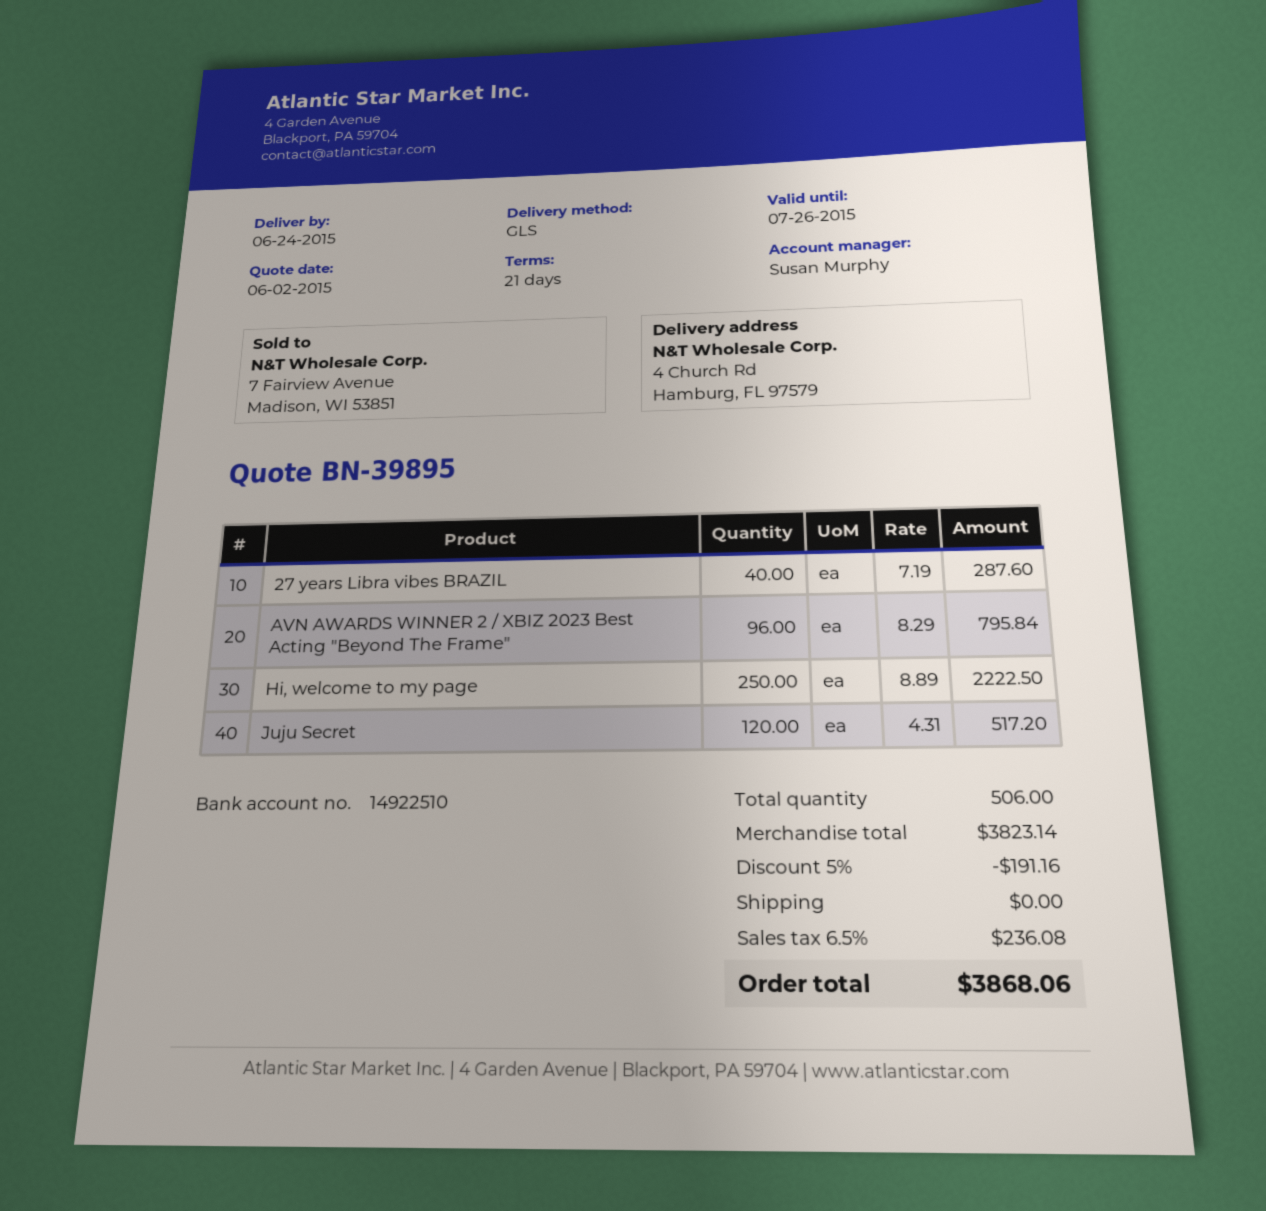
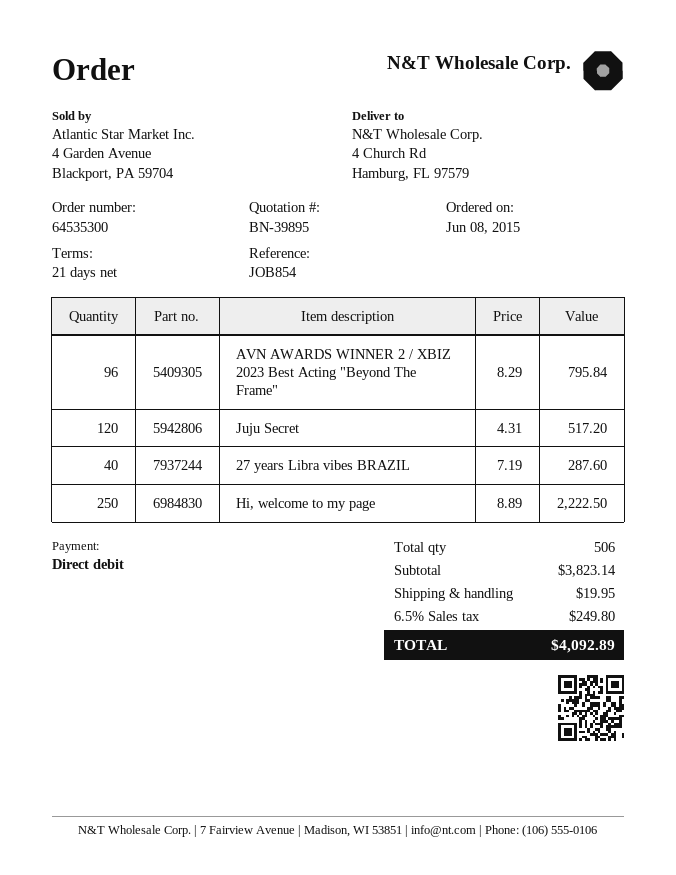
discount: 5% = 191.16 -> none
shipping: 0.00 -> 19.95
tax: 6.5% = 236.08 -> 6.5% = 249.80
total: 3868.06 -> 4092.89

